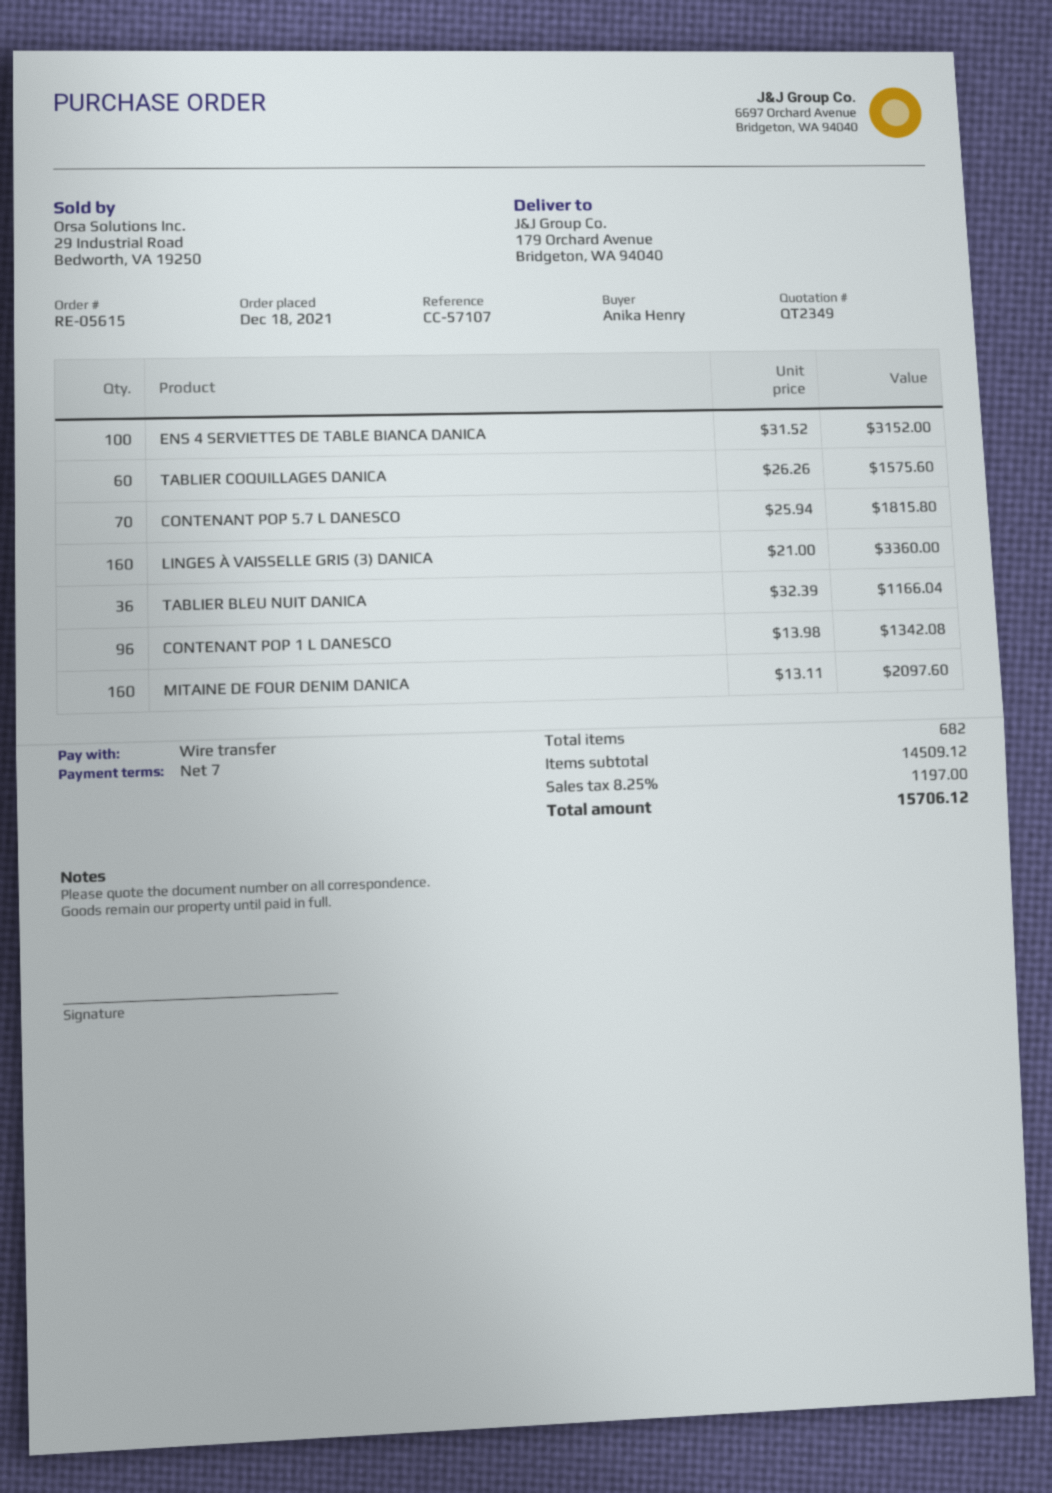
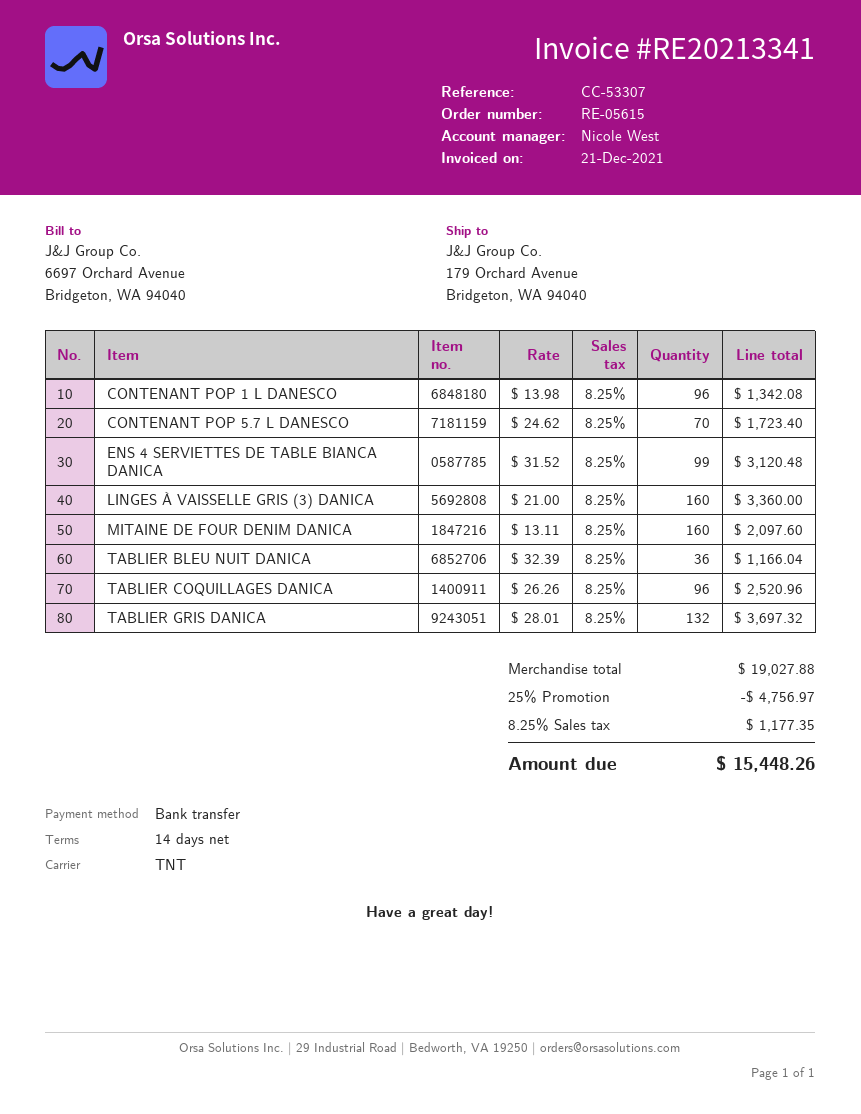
payment terms: 7 days -> 14 days
reference: CC-57107 -> CC-53307
ENS 4 SERVIETTES DE TABLE BIANCA DANICA: 100 x 31.52 = 3152.00 -> 99 x 31.52 = 3120.48
TABLIER COQUILLAGES DANICA: 60 x 26.26 = 1575.60 -> 96 x 26.26 = 2520.96
CONTENANT POP 5.7 L DANESCO: 70 x 25.94 = 1815.80 -> 70 x 24.62 = 1723.40
TABLIER GRIS DANICA: none -> 132 x 28.01 = 3697.32
subtotal: 14509.12 -> 19027.88
discount: none -> 25% = 4756.97
tax: 8.25% = 1197.00 -> 8.25% = 1177.35
total: 15706.12 -> 15448.26

